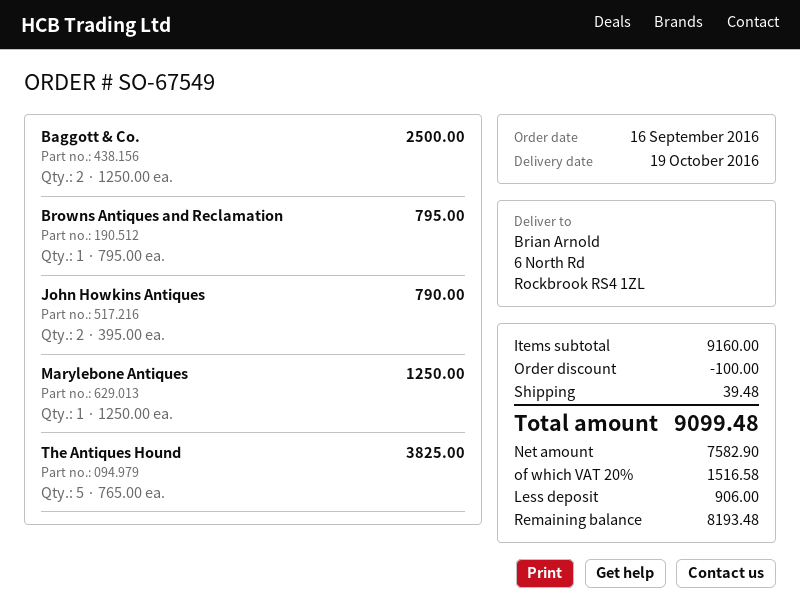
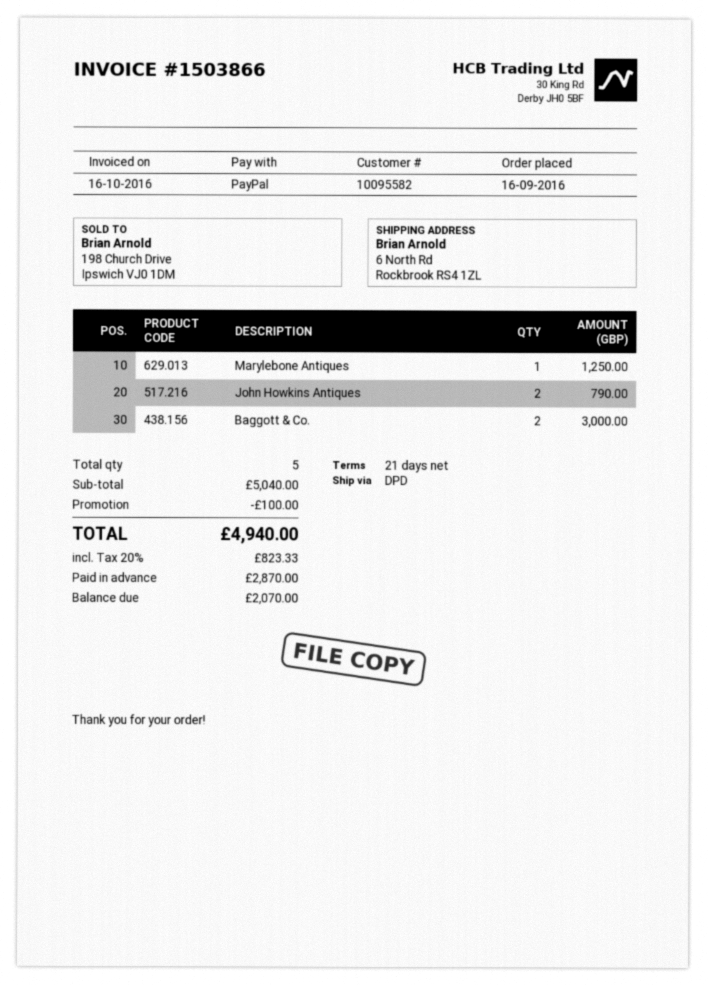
Baggott & Co.: 2 for 2500.00 -> 2 for 3000.00
Browns Antiques and Reclamation: 1 for 795.00 -> none
The Antiques Hound: 5 for 3825.00 -> none
subtotal: 9160.00 -> 5040.00
shipping: 39.48 -> none
tax: 20% = 1516.58 -> 20% = 823.33
total: 9099.48 -> 4940.00
deposit: 906.00 -> 2870.00
balance: 8193.48 -> 2070.00

